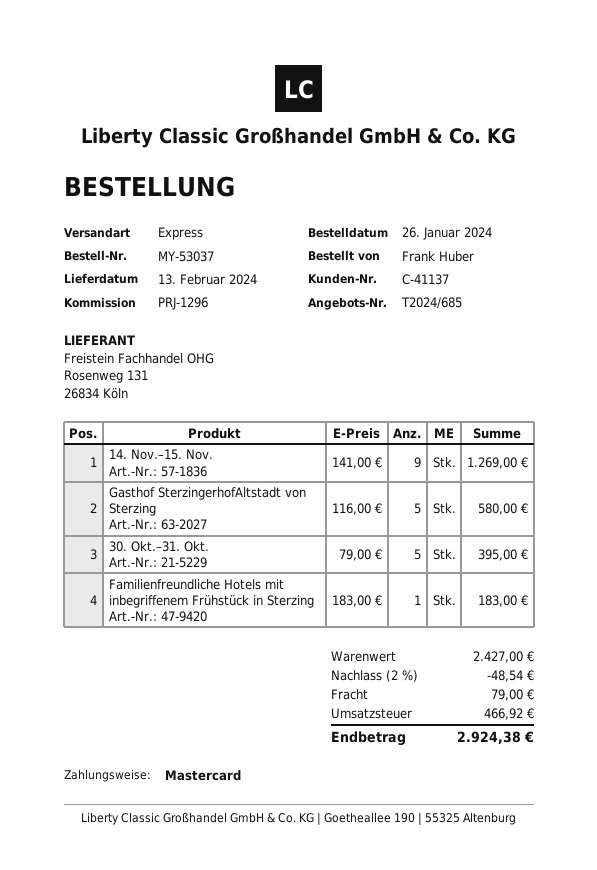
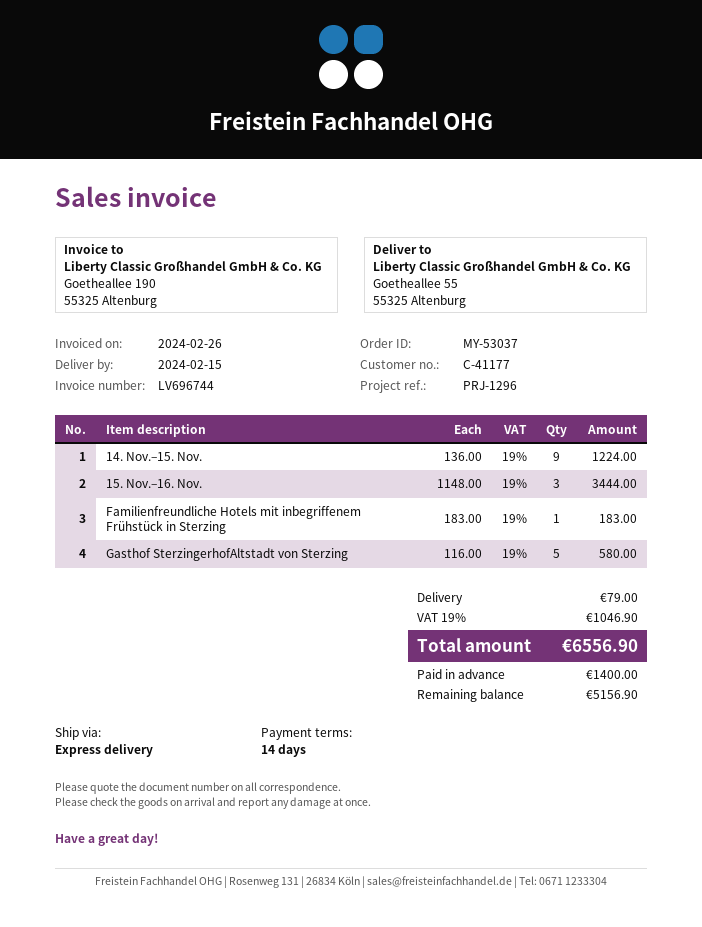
delivery date: 2024-02-13 -> 2024-02-15
customer number: C-41137 -> C-41177
14. Nov.–15. Nov.: 9 x 141.00 = 1269.00 -> 9 x 136.00 = 1224.00
30. Okt.–31. Okt.: 5 x 79.00 = 395.00 -> none
15. Nov.–16. Nov.: none -> 3 x 1148.00 = 3444.00
discount: 2% = 48.54 -> none
tax: 466.92 -> 1046.90
total: 2924.38 -> 6556.90

